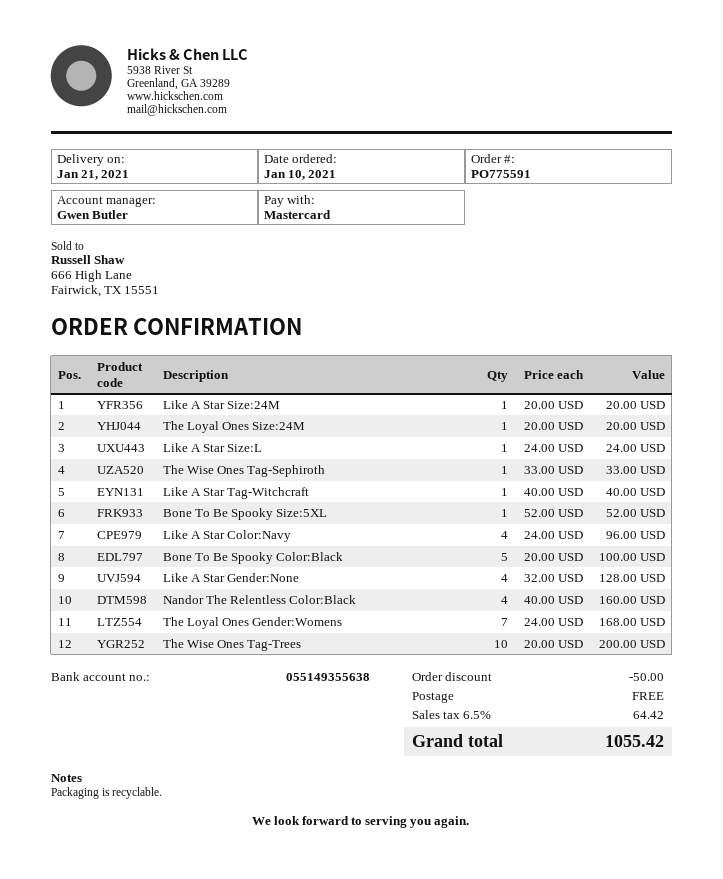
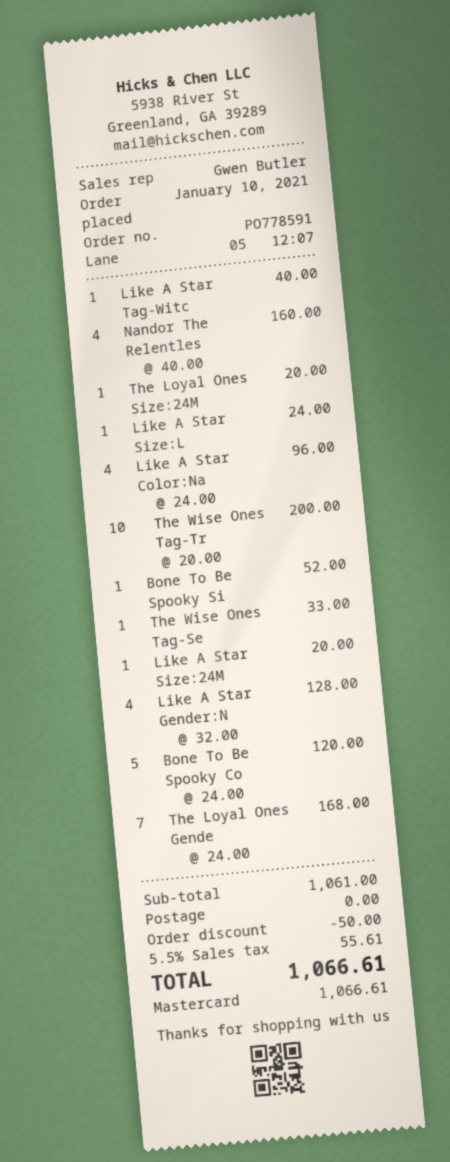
order number: PO775591 -> PO778591
Bone To Be Spooky Color:Black: 5 x 20.00 = 100.00 -> 5 x 24.00 = 120.00
tax: 6.5% = 64.42 -> 5.5% = 55.61
total: 1055.42 -> 1066.61

